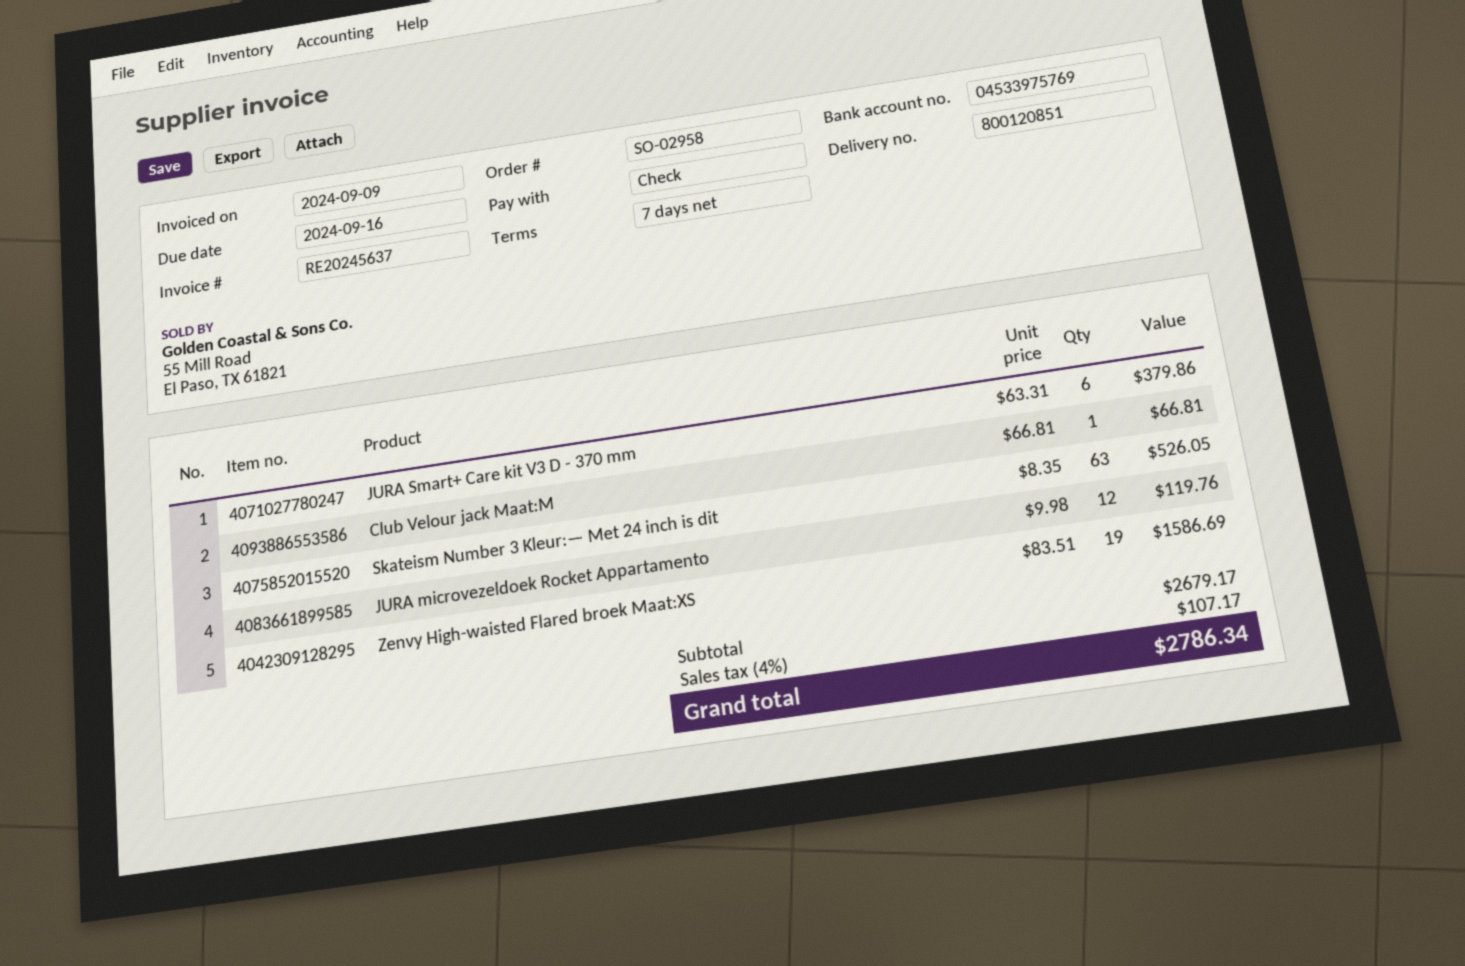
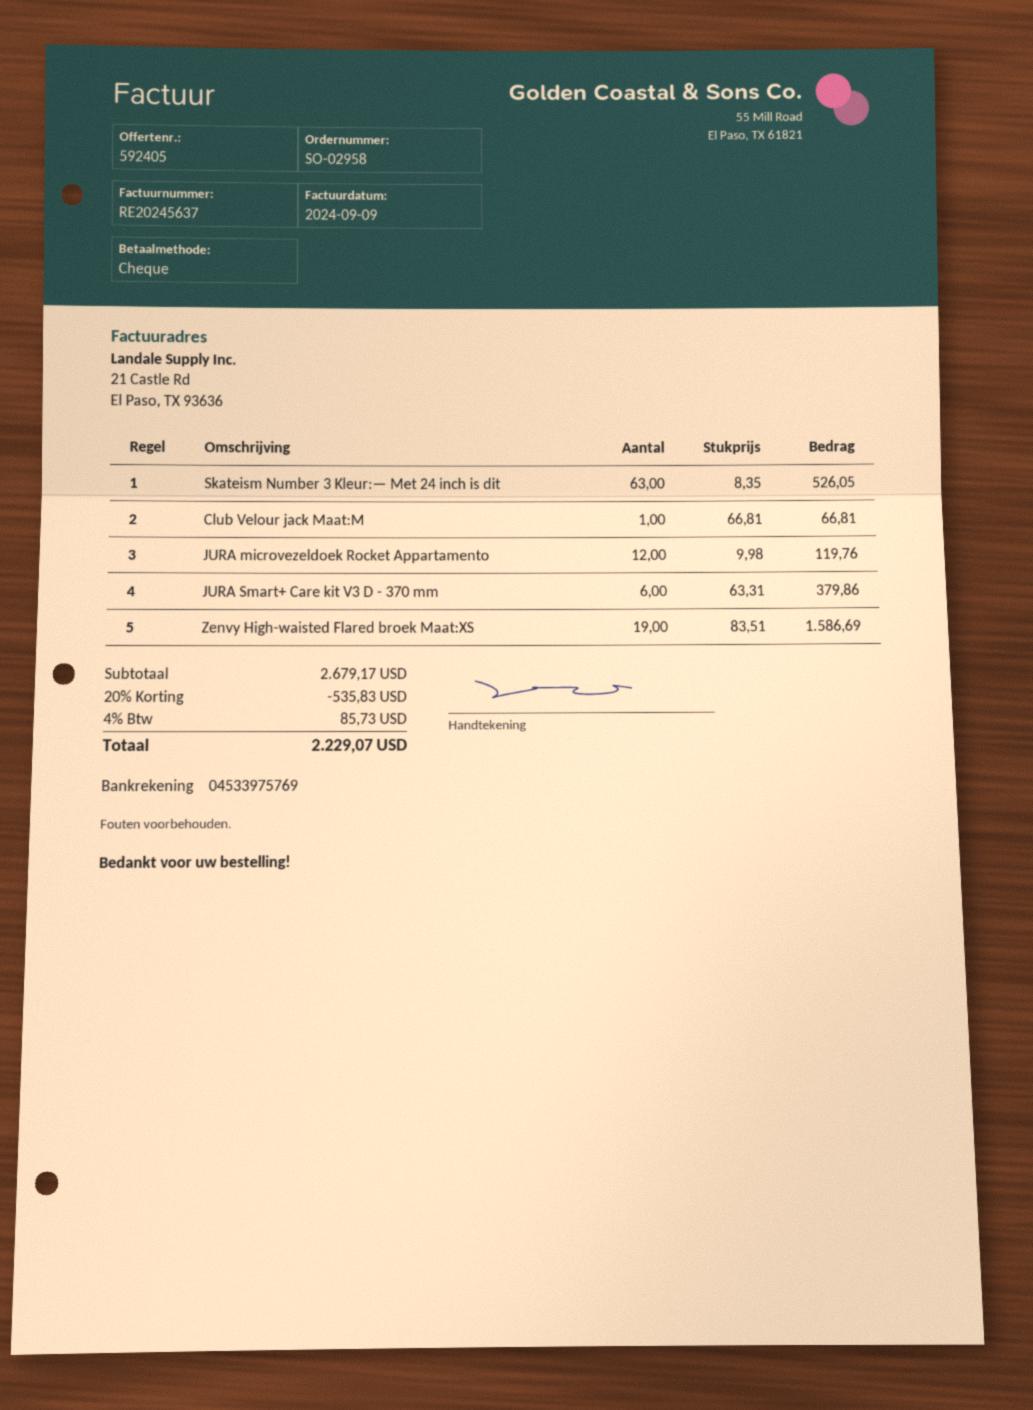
discount: none -> 20% = 535.83
tax: 4% = 107.17 -> 4% = 85.73
total: 2786.34 -> 2229.07

